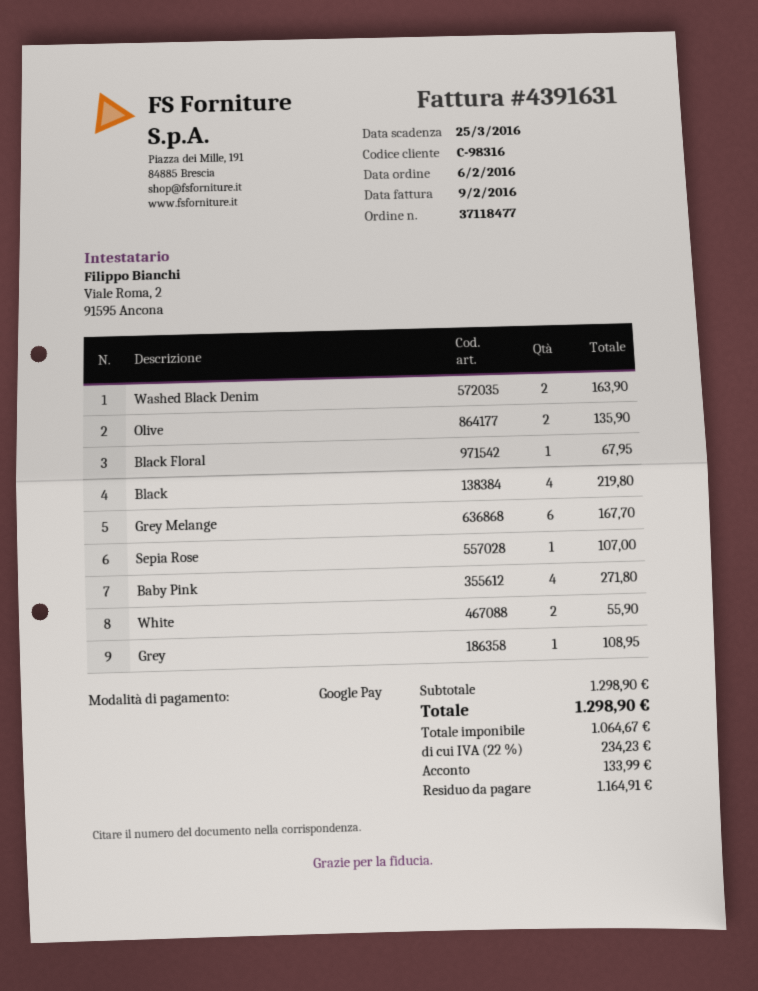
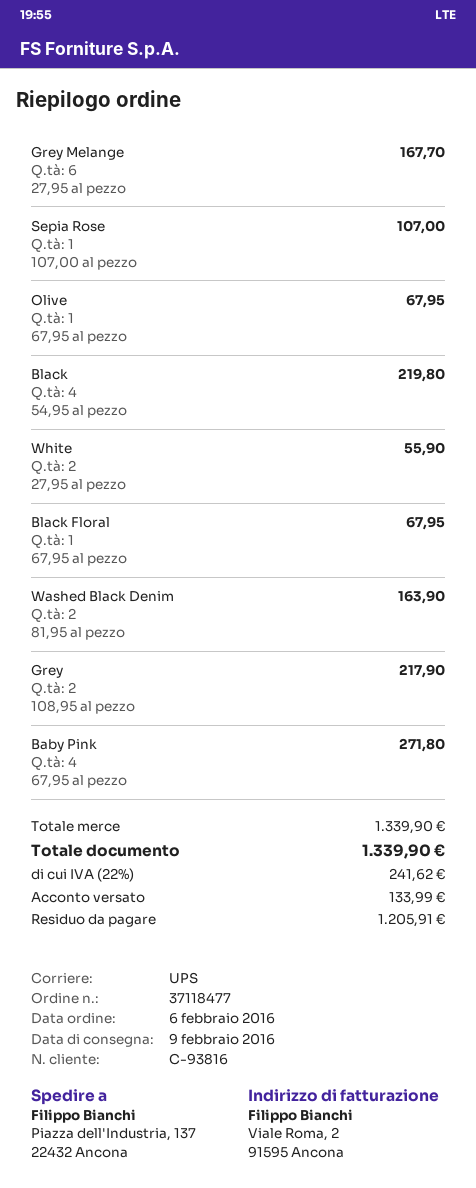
customer number: C-98316 -> C-93816
Olive: 2 for 135.90 -> 1 for 67.95
Grey: 1 for 108.95 -> 2 for 217.90
subtotal: 1298.90 -> 1339.90
tax: 22% = 234.23 -> 22% = 241.62
total: 1298.90 -> 1339.90
balance: 1164.91 -> 1205.91

